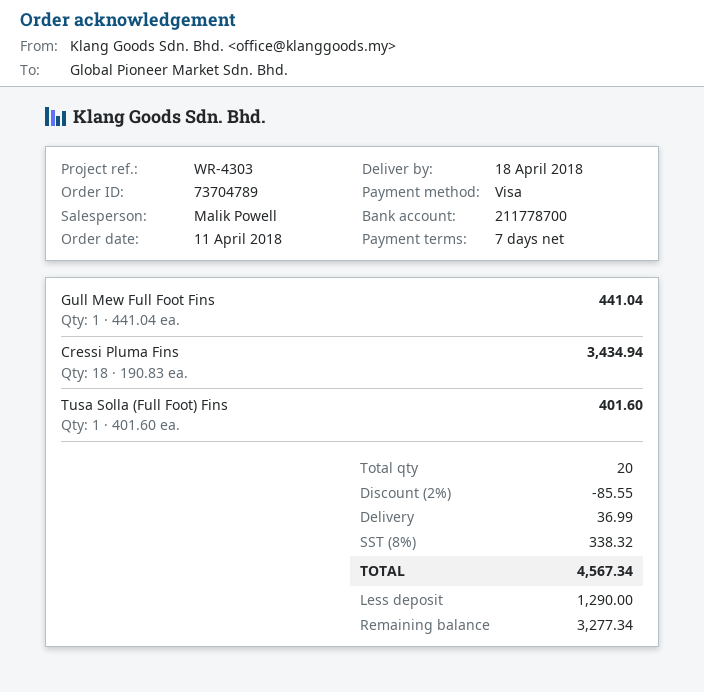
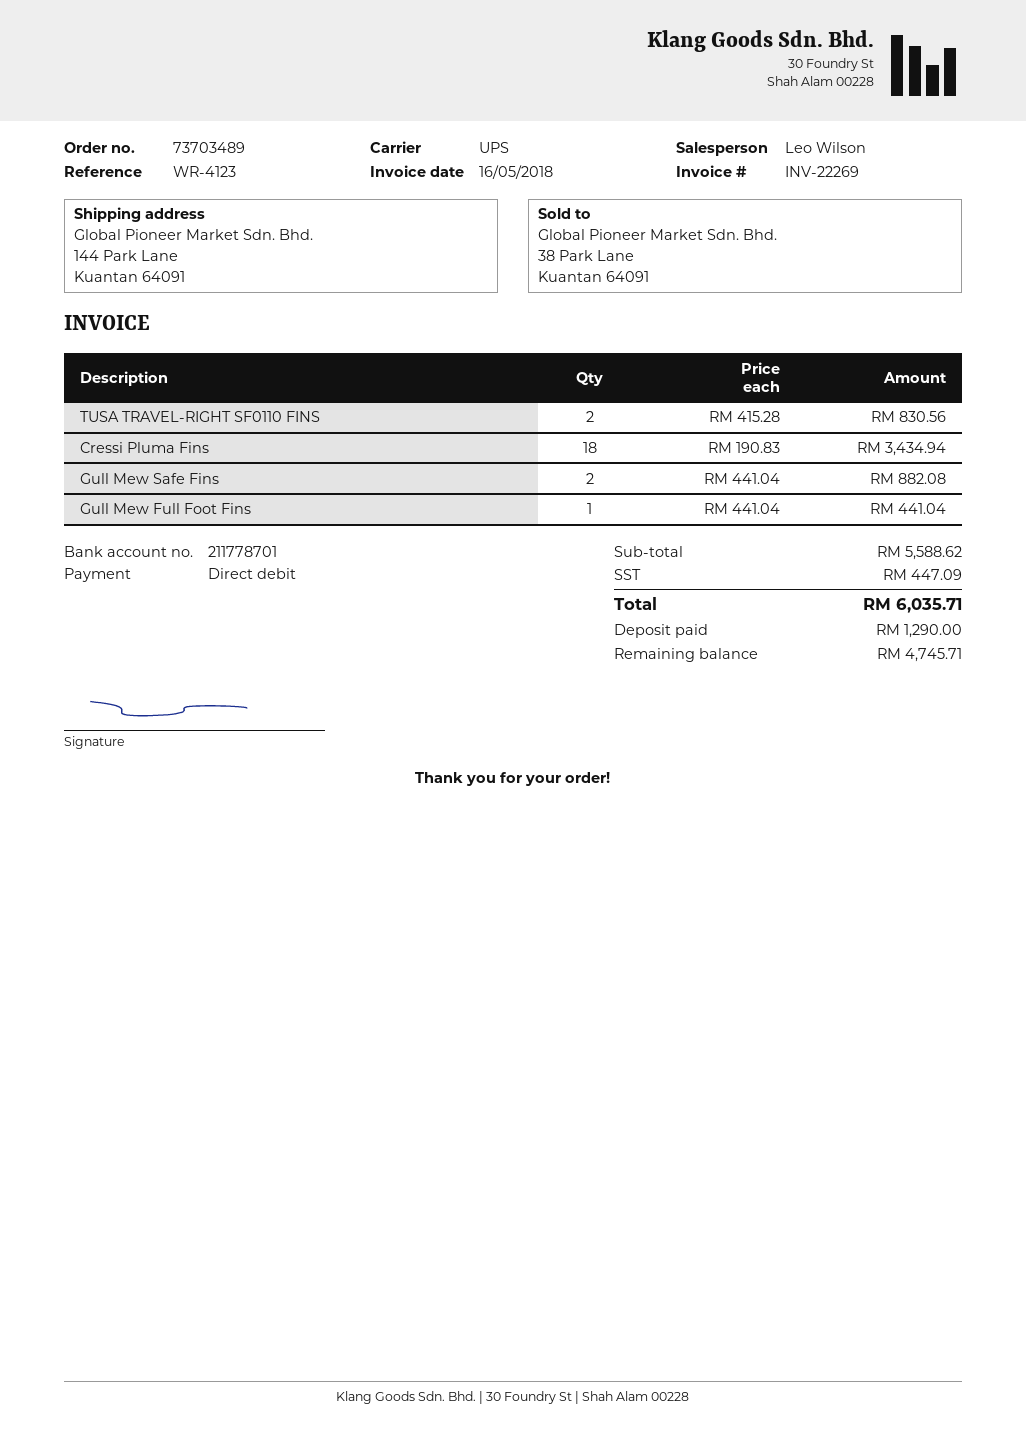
order number: 73704789 -> 73703489
reference: WR-4303 -> WR-4123
sales rep: Malik Powell -> Leo Wilson
payment method: Visa -> direct debit
bank account: 211778700 -> 211778701
Tusa Solla (Full Foot) Fins: 1 x 401.60 = 401.60 -> none
TUSA TRAVEL-RIGHT SF0110 FINS: none -> 2 x 415.28 = 830.56
Gull Mew Safe Fins: none -> 2 x 441.04 = 882.08
discount: 2% = 85.55 -> none
shipping: 36.99 -> none
tax: 338.32 -> 447.09
total: 4567.34 -> 6035.71
balance: 3277.34 -> 4745.71

